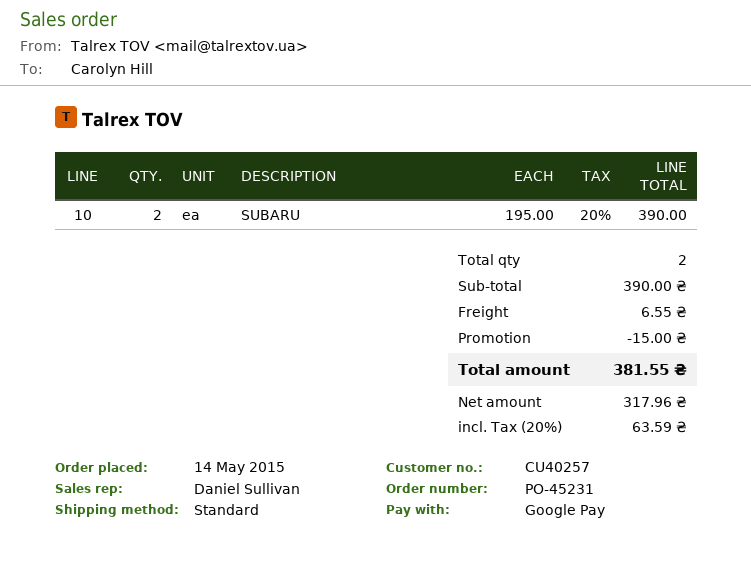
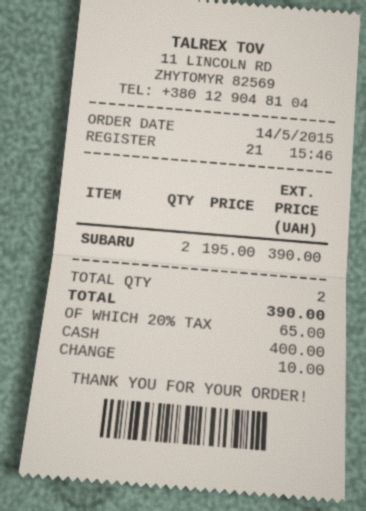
payment method: Google Pay -> cash
discount: 15.00 -> none
shipping: 6.55 -> none
tax: 20% = 63.59 -> 20% = 65.00
total: 381.55 -> 390.00

